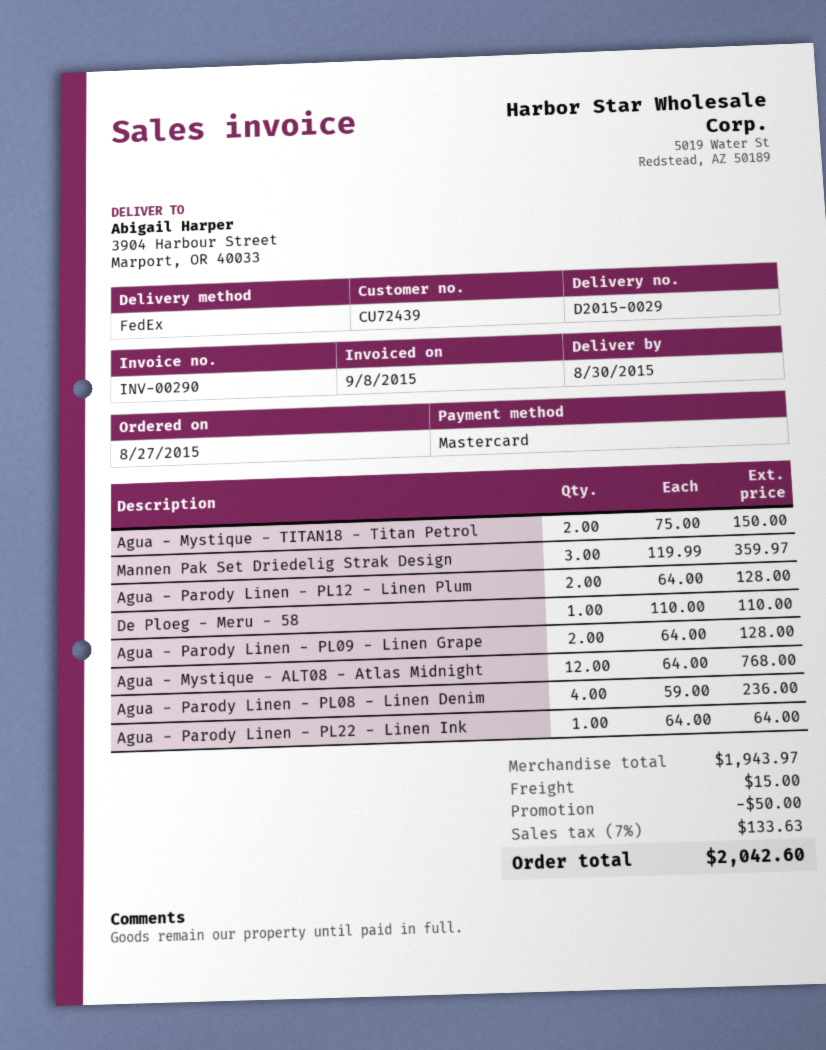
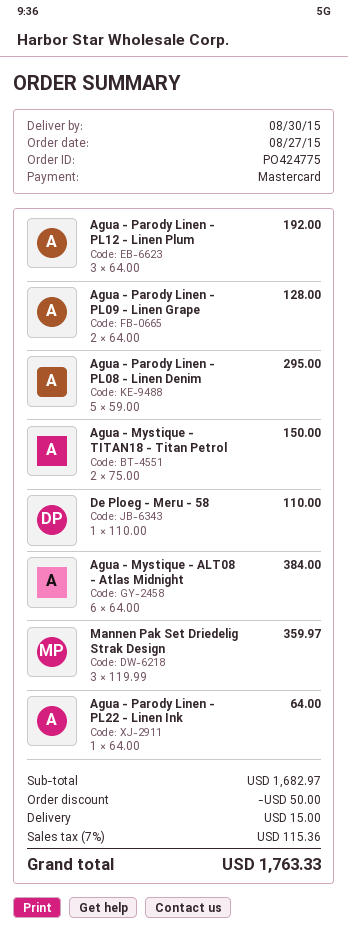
Agua - Parody Linen - PL12 - Linen Plum: 2 x 64.00 = 128.00 -> 3 x 64.00 = 192.00
Agua - Mystique - ALT08 - Atlas Midnight: 12 x 64.00 = 768.00 -> 6 x 64.00 = 384.00
Agua - Parody Linen - PL08 - Linen Denim: 4 x 59.00 = 236.00 -> 5 x 59.00 = 295.00
subtotal: 1943.97 -> 1682.97
tax: 7% = 133.63 -> 7% = 115.36
total: 2042.60 -> 1763.33

